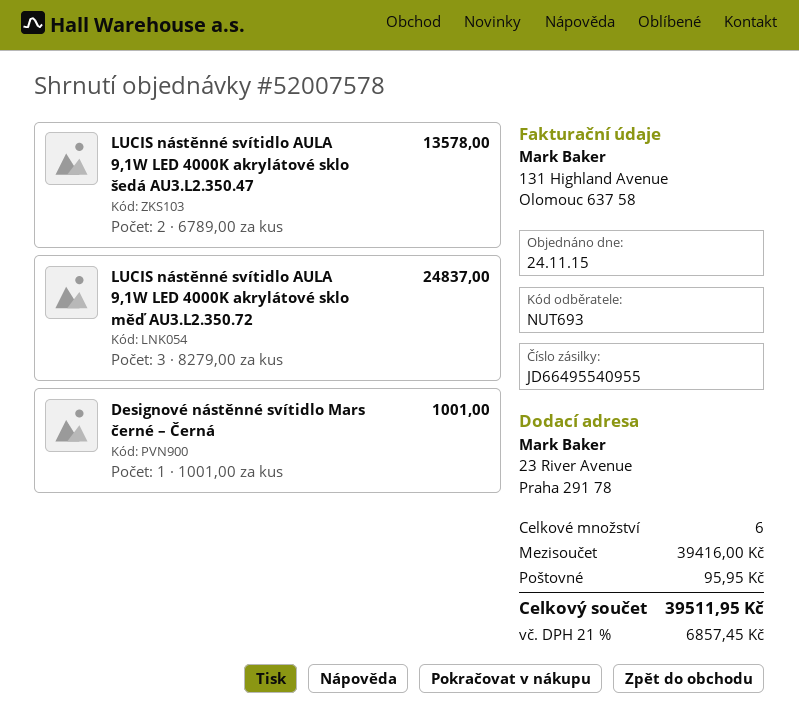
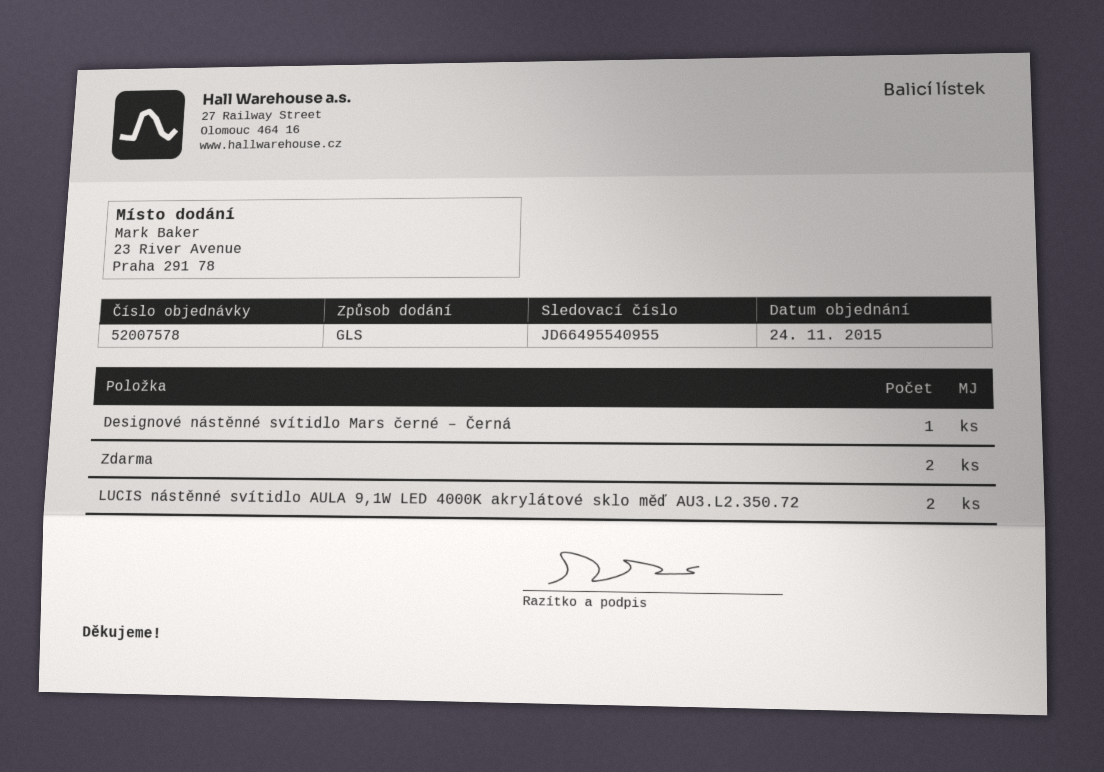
LUCIS nástěnné svítidlo AULA 9,1W LED 4000K akrylátové sklo šedá AU3.L2.350.47: 2 -> none
LUCIS nástěnné svítidlo AULA 9,1W LED 4000K akrylátové sklo měď AU3.L2.350.72: 3 -> 2
Zdarma: none -> 2

